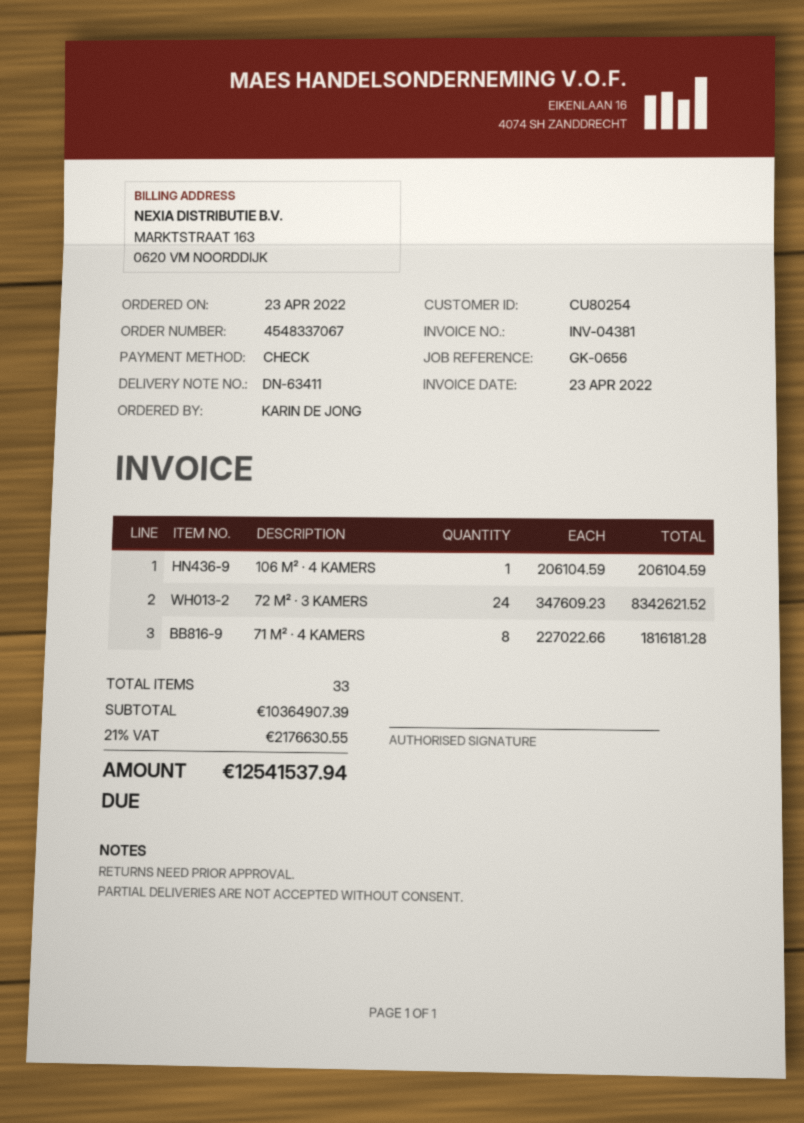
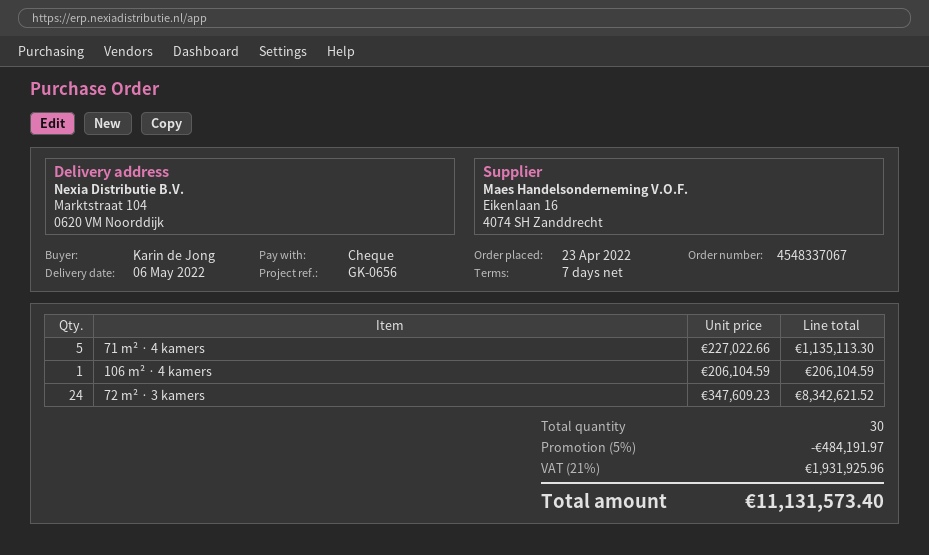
71 M² · 4 KAMERS: 8 x 227022.66 = 1816181.28 -> 5 x 227022.66 = 1135113.30
total quantity: 33 -> 30
discount: none -> 5% = 484191.97
tax: 21% = 2176630.55 -> 21% = 1931925.96
total: 12541537.94 -> 11131573.40

